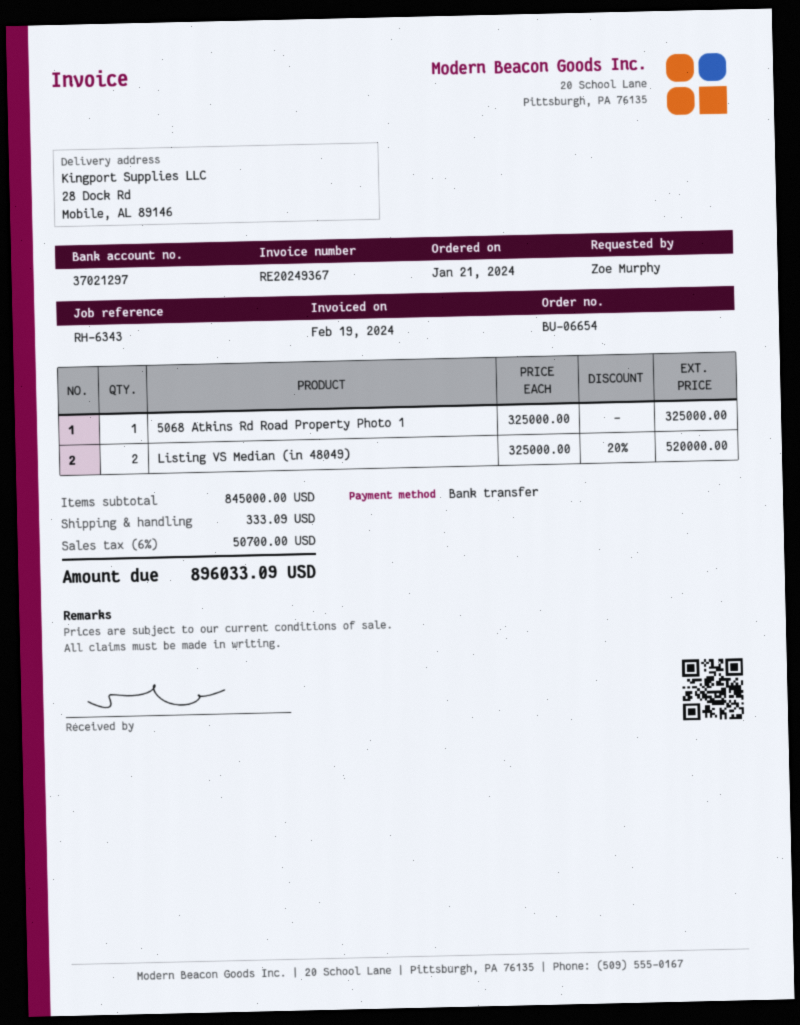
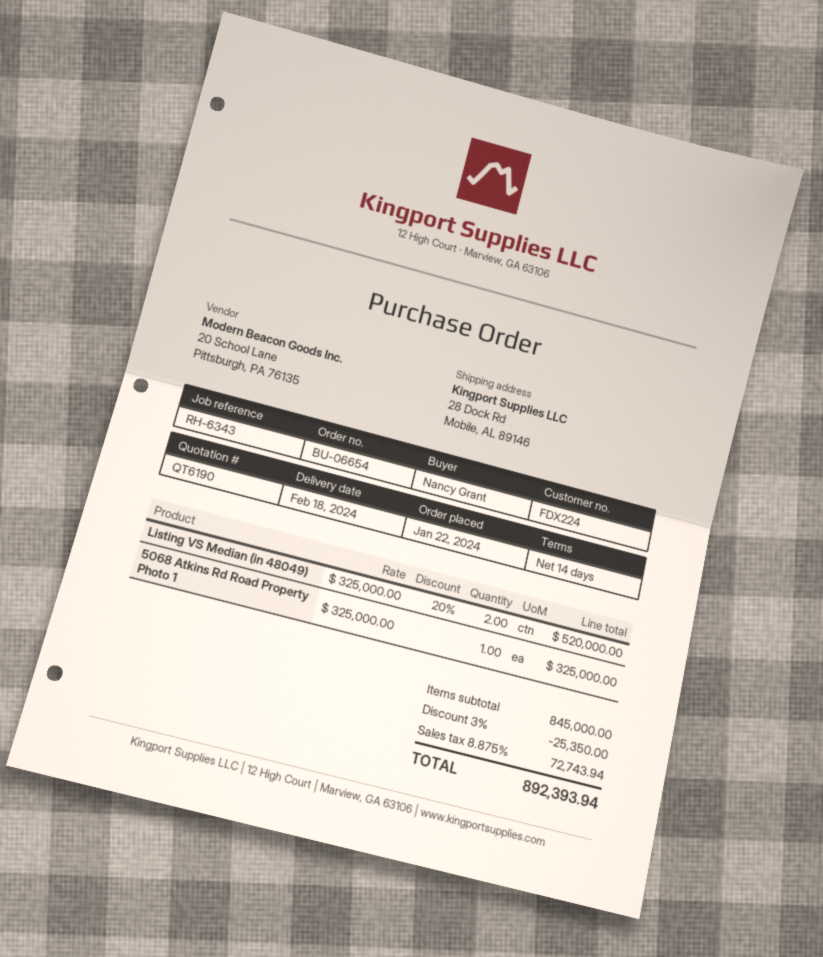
order date: 2024-01-21 -> 2024-01-22
ordered by: Zoe Murphy -> Nancy Grant
discount: none -> 3% = 25350.00
shipping: 333.09 -> none
tax: 6% = 50700.00 -> 8.875% = 72743.94
total: 896033.09 -> 892393.94

